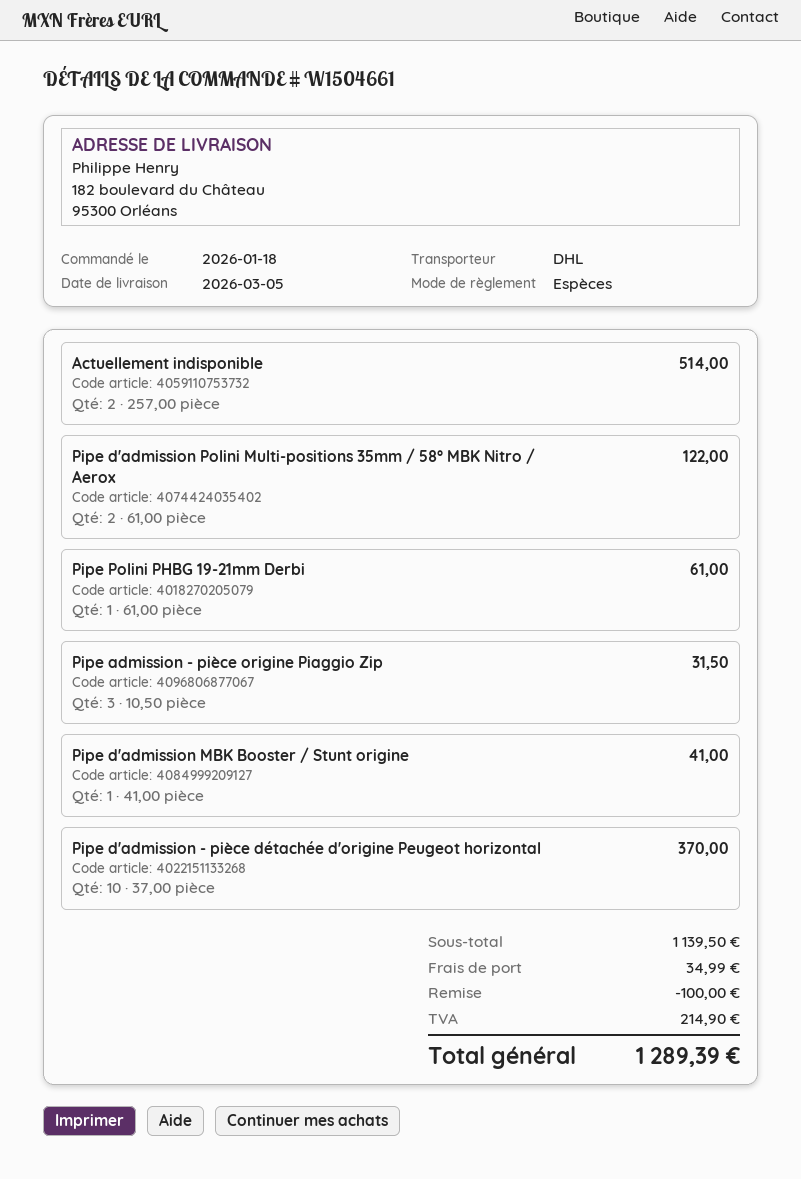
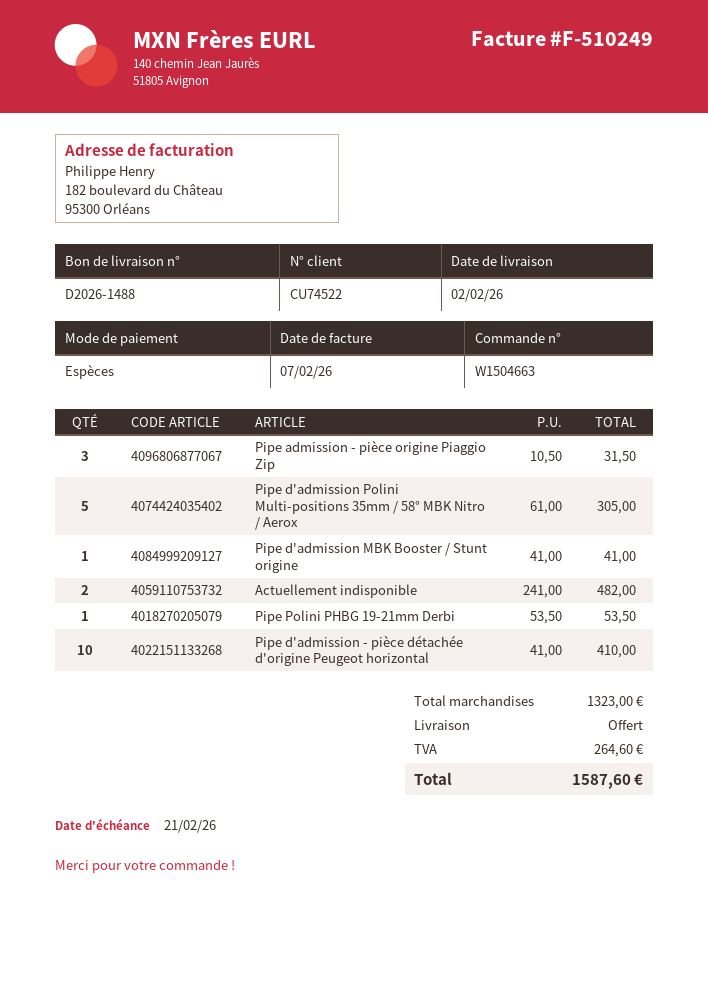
order number: W1504661 -> W1504663
delivery date: 2026-03-05 -> 2026-02-02
Actuellement indisponible: 2 x 257.00 = 514.00 -> 2 x 241.00 = 482.00
Pipe d'admission Polini Multi-positions 35mm / 58° MBK Nitro / Aerox: 2 x 61.00 = 122.00 -> 5 x 61.00 = 305.00
Pipe Polini PHBG 19-21mm Derbi: 1 x 61.00 = 61.00 -> 1 x 53.50 = 53.50
Pipe d'admission - pièce détachée d'origine Peugeot horizontal: 10 x 37.00 = 370.00 -> 10 x 41.00 = 410.00
subtotal: 1139.50 -> 1323.00
discount: 100.00 -> none
shipping: 34.99 -> 0.00
tax: 214.90 -> 264.60
total: 1289.39 -> 1587.60

